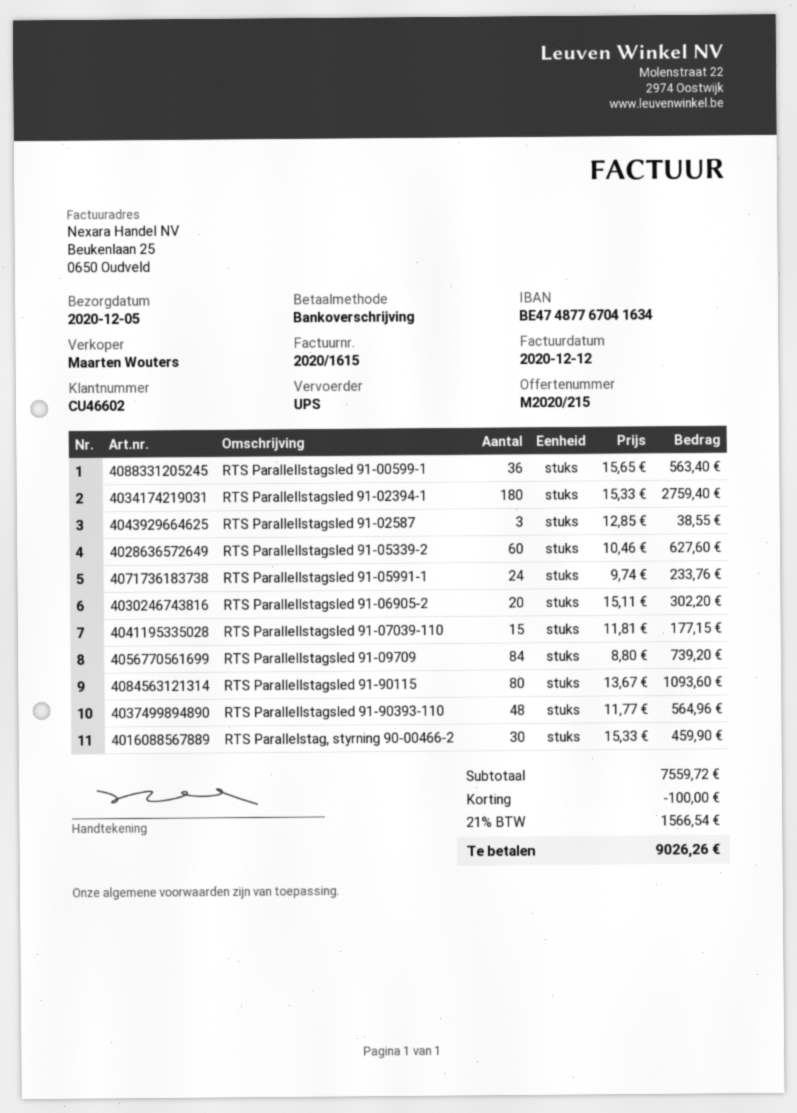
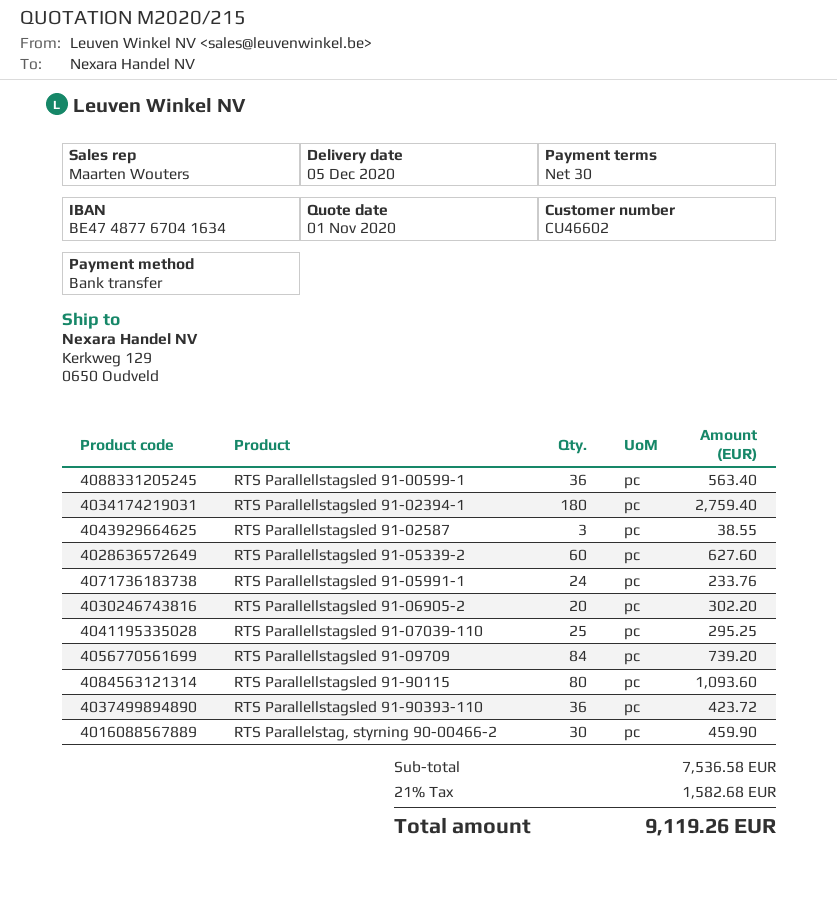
RTS Parallellstagsled 91-07039-110: 15 for 177.15 -> 25 for 295.25
RTS Parallellstagsled 91-90393-110: 48 for 564.96 -> 36 for 423.72
subtotal: 7559.72 -> 7536.58
discount: 100.00 -> none
tax: 21% = 1566.54 -> 21% = 1582.68
total: 9026.26 -> 9119.26

